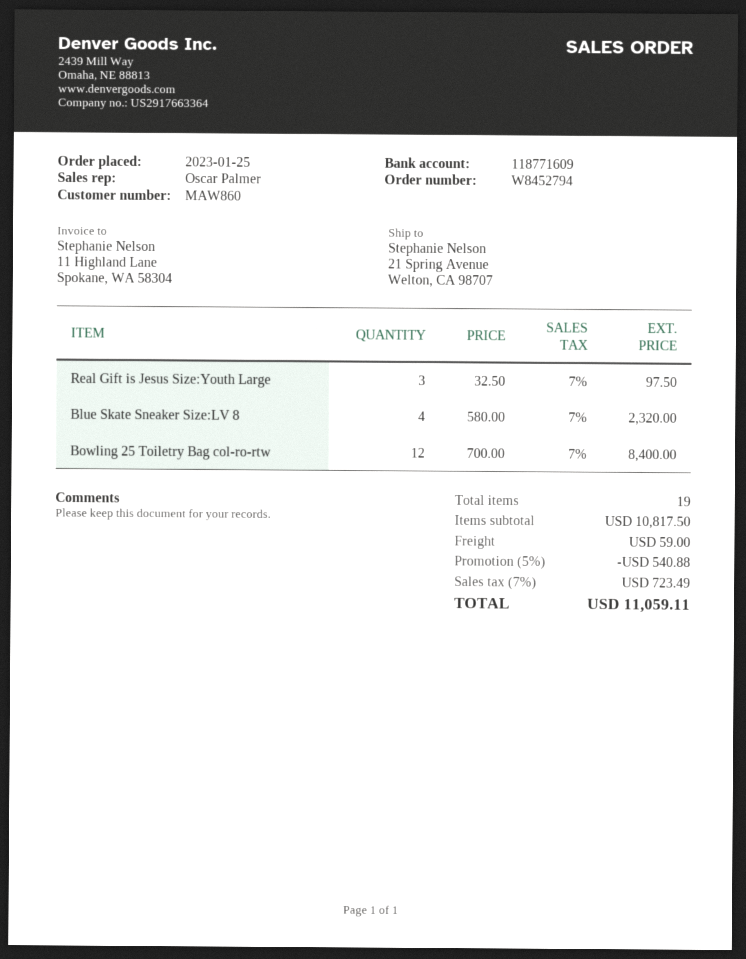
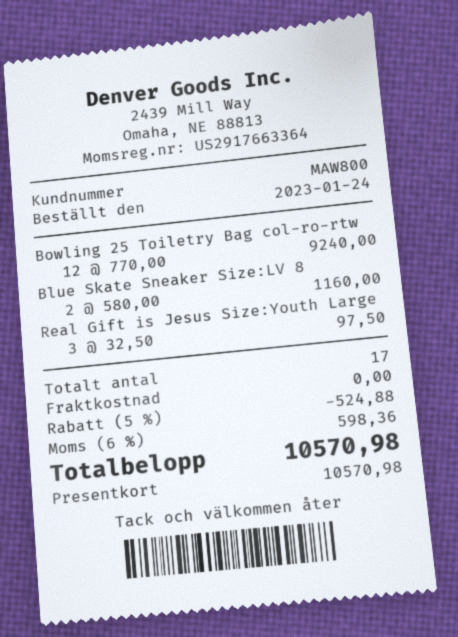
order date: 2023-01-25 -> 2023-01-24
customer number: MAW860 -> MAW800
Blue Skate Sneaker Size:LV 8: 4 x 580.00 = 2320.00 -> 2 x 580.00 = 1160.00
Bowling 25 Toiletry Bag col-ro-rtw: 12 x 700.00 = 8400.00 -> 12 x 770.00 = 9240.00
total quantity: 19 -> 17
discount: 5% = 540.88 -> 5% = 524.88
shipping: 59.00 -> 0.00
tax: 7% = 723.49 -> 6% = 598.36
total: 11059.11 -> 10570.98

